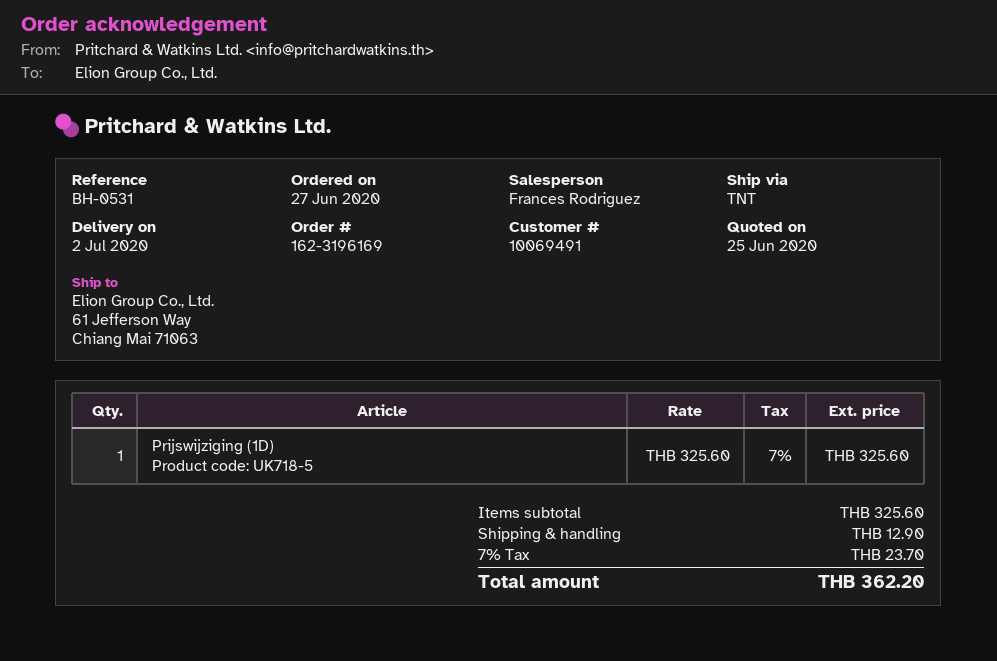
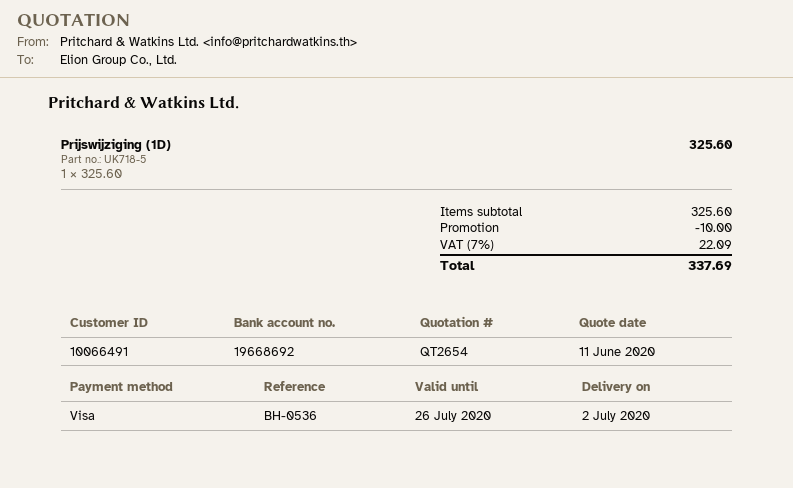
quote date: 2020-06-25 -> 2020-06-11
customer number: 10069491 -> 10066491
reference: BH-0531 -> BH-0536
discount: none -> 10.00
shipping: 12.90 -> none
tax: 7% = 23.70 -> 7% = 22.09
total: 362.20 -> 337.69

